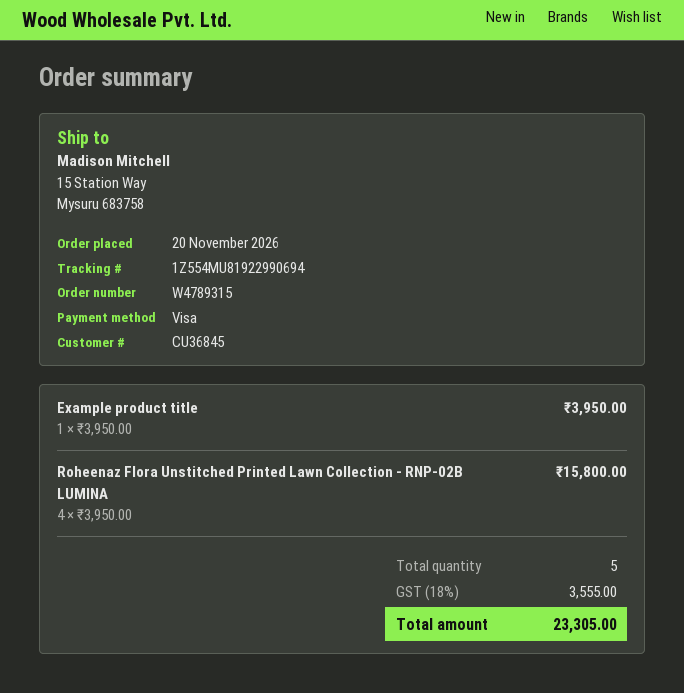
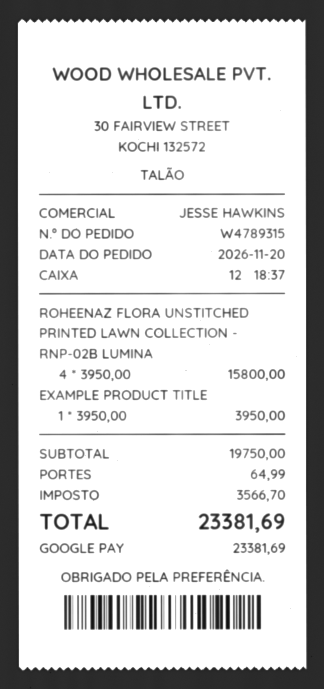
payment method: Visa -> Google Pay
shipping: none -> 64.99
tax: 3555.00 -> 3566.70
total: 23305.00 -> 23381.69

